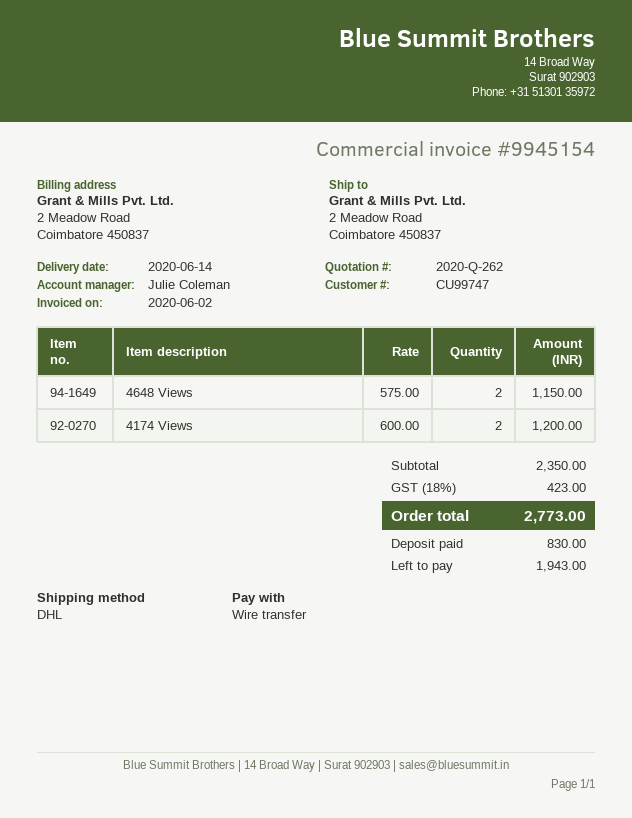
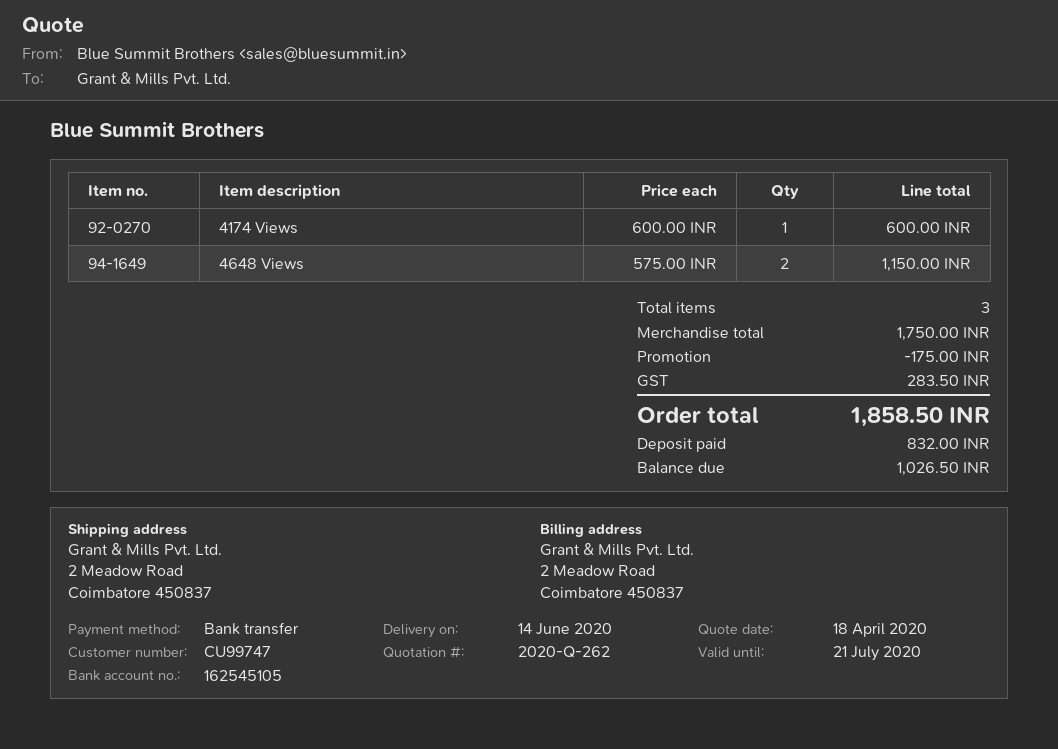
4174 Views: 2 x 600.00 = 1200.00 -> 1 x 600.00 = 600.00
subtotal: 2350.00 -> 1750.00
discount: none -> 175.00
tax: 423.00 -> 283.50
total: 2773.00 -> 1858.50
deposit: 830.00 -> 832.00
balance: 1943.00 -> 1026.50

